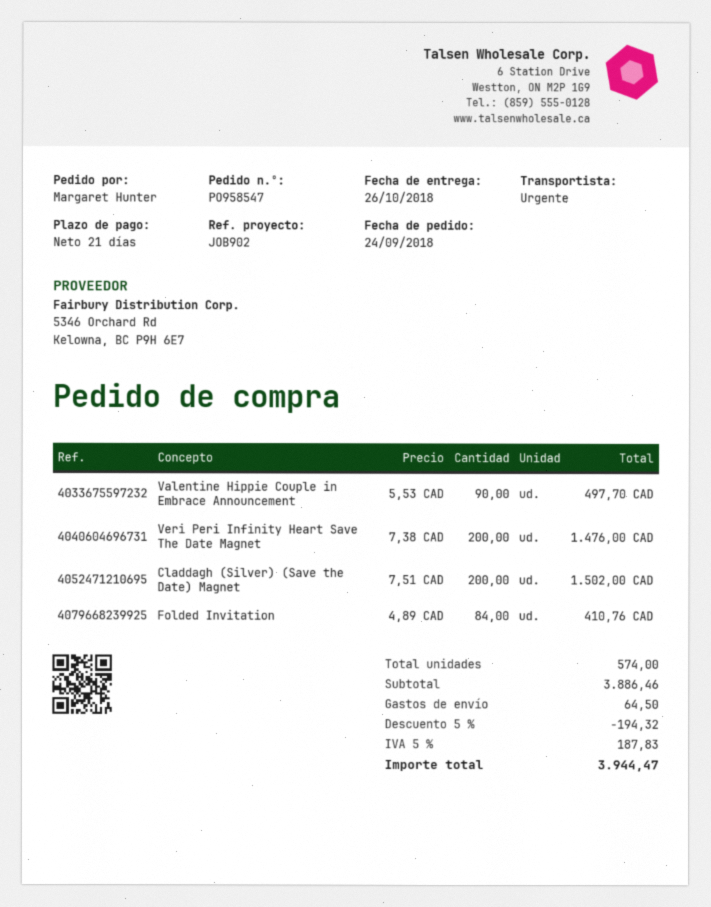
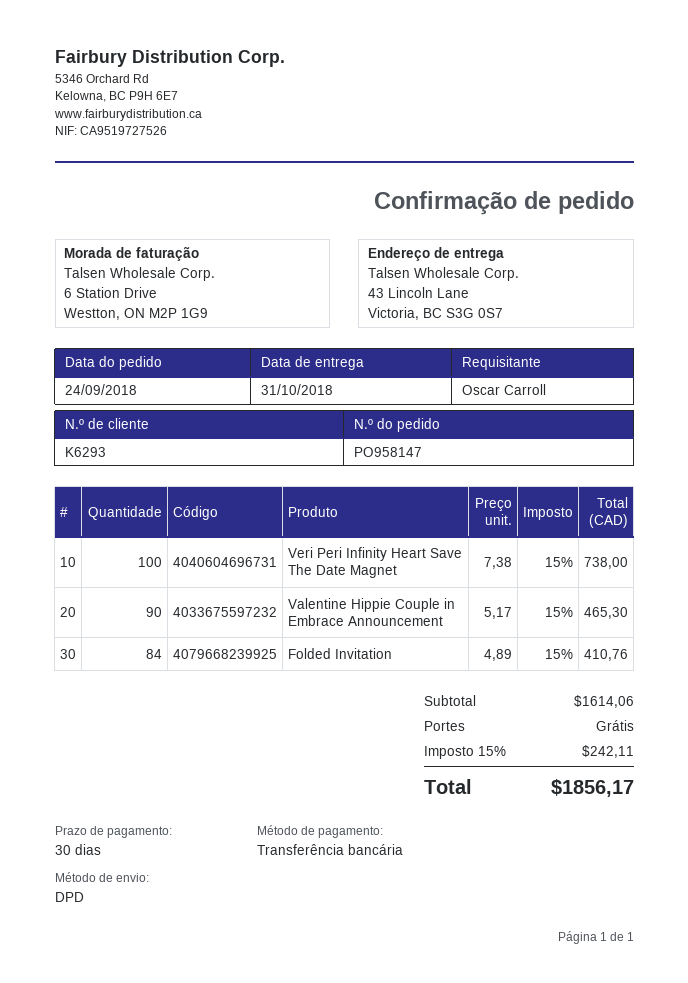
order number: PO958547 -> PO958147
delivery date: 2018-10-26 -> 2018-10-31
payment terms: 21 days -> 30 days
ordered by: Margaret Hunter -> Oscar Carroll
shipping method: express -> DPD
Valentine Hippie Couple in Embrace Announcement: 90 x 5.53 = 497.70 -> 90 x 5.17 = 465.30
Veri Peri Infinity Heart Save The Date Magnet: 200 x 7.38 = 1476.00 -> 100 x 7.38 = 738.00
Claddagh (Silver) (Save the Date) Magnet: 200 x 7.51 = 1502.00 -> none
subtotal: 3886.46 -> 1614.06
discount: 5% = 194.32 -> none
shipping: 64.50 -> 0.00
tax: 5% = 187.83 -> 15% = 242.11
total: 3944.47 -> 1856.17

